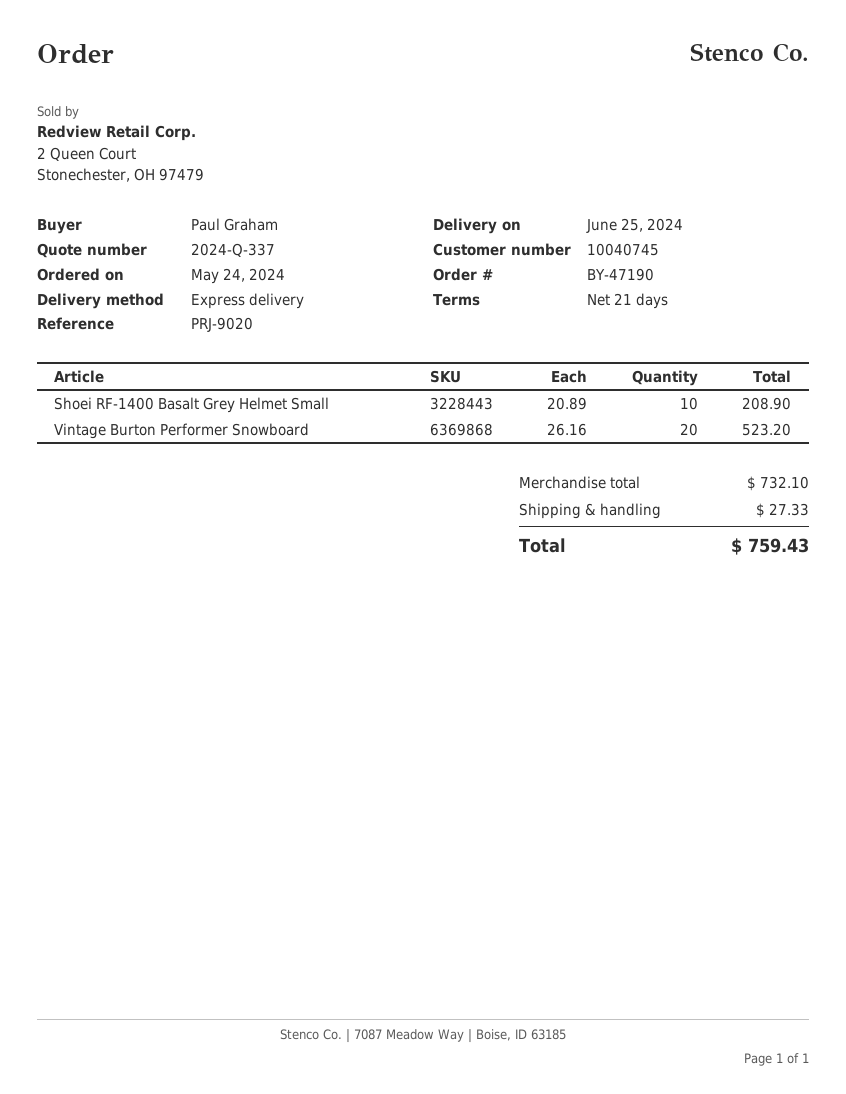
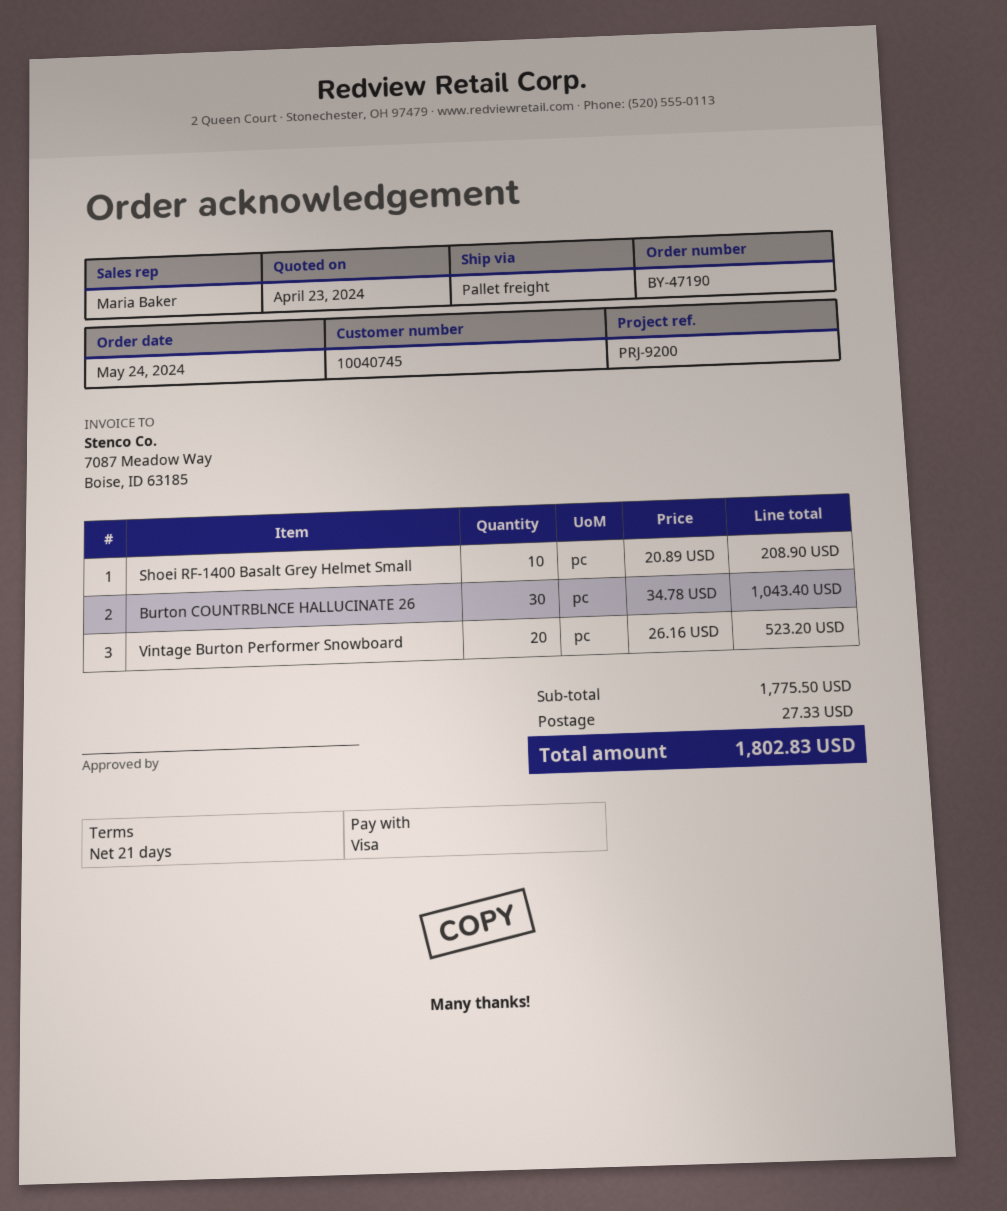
reference: PRJ-9020 -> PRJ-9200
shipping method: express -> pallet freight
Burton COUNTRBLNCE HALLUCINATE 26: none -> 30 x 34.78 = 1043.40
subtotal: 732.10 -> 1775.50
total: 759.43 -> 1802.83

